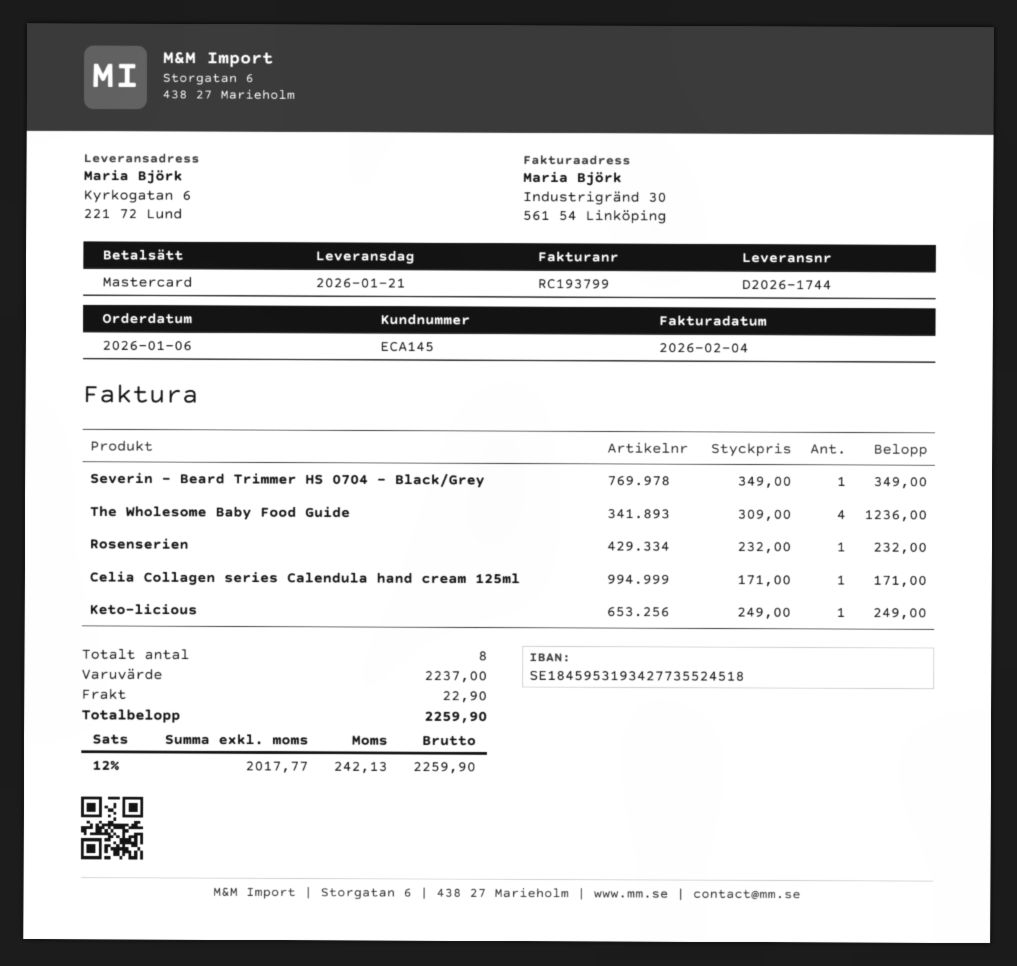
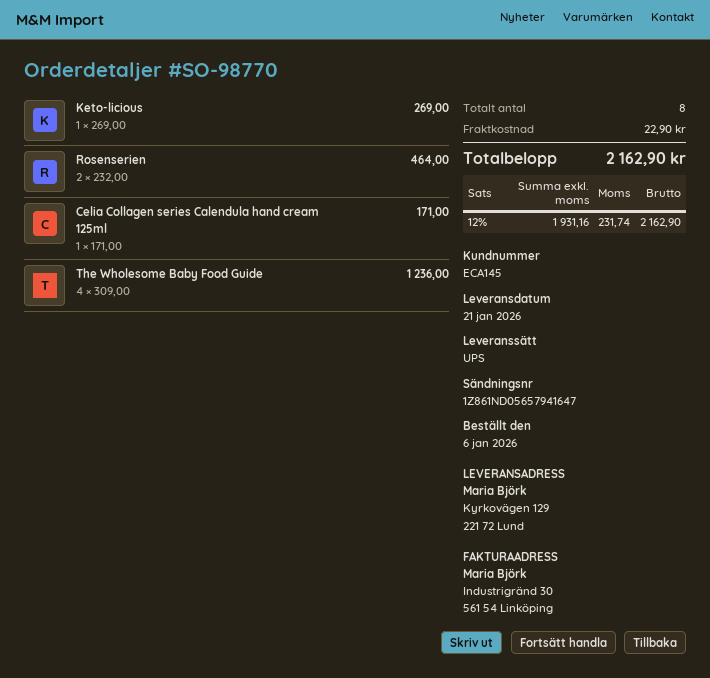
ship to: Kyrkogatan 6, 221 72 Lund -> Kyrkovägen 129, 221 72 Lund
Severin - Beard Trimmer HS 0704 - Black/Grey: 1 x 349.00 = 349.00 -> none
Rosenserien: 1 x 232.00 = 232.00 -> 2 x 232.00 = 464.00
Keto-licious: 1 x 249.00 = 249.00 -> 1 x 269.00 = 269.00
net: 2017.77 -> 1931.16
tax: 12% = 242.13 -> 12% = 231.74
total: 2259.90 -> 2162.90

